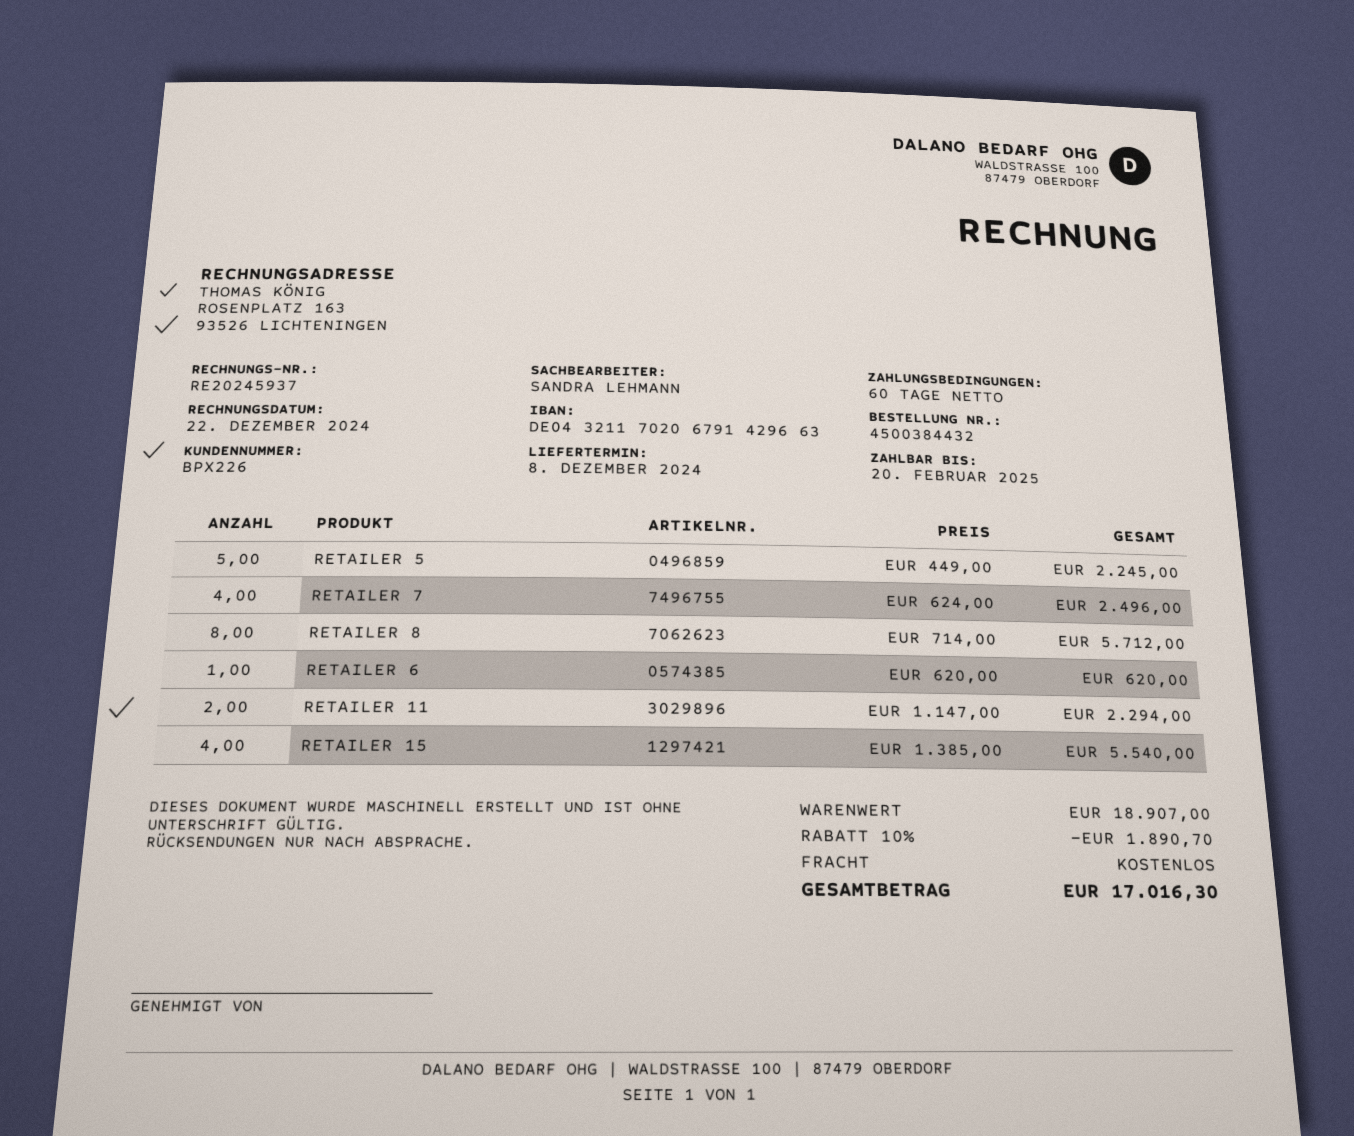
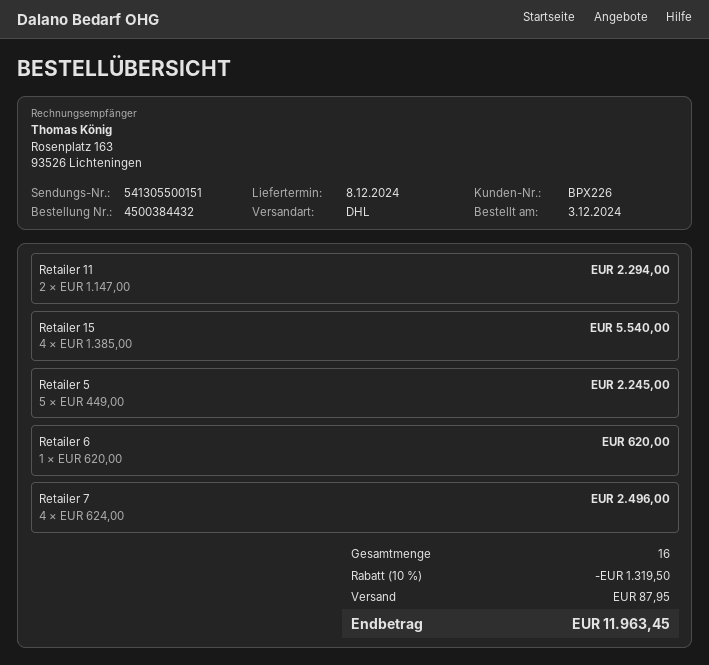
RETAILER 8: 8 x 714.00 = 5712.00 -> none
discount: 10% = 1890.70 -> 10% = 1319.50
shipping: 0.00 -> 87.95
total: 17016.30 -> 11963.45

